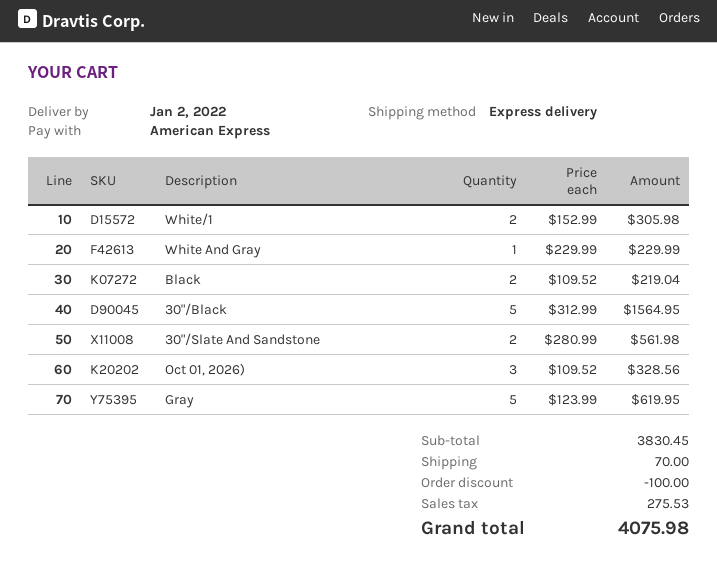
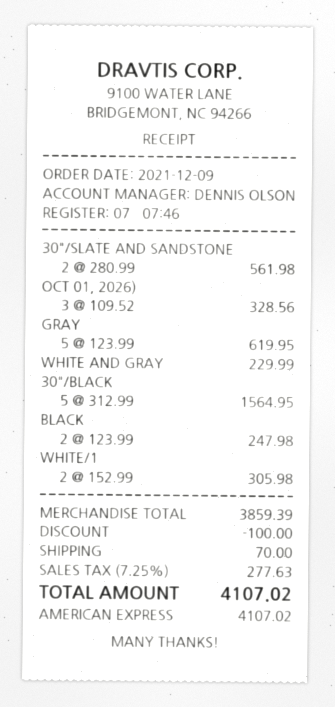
Black: 2 x 109.52 = 219.04 -> 2 x 123.99 = 247.98
subtotal: 3830.45 -> 3859.39
tax: 275.53 -> 277.63
total: 4075.98 -> 4107.02

